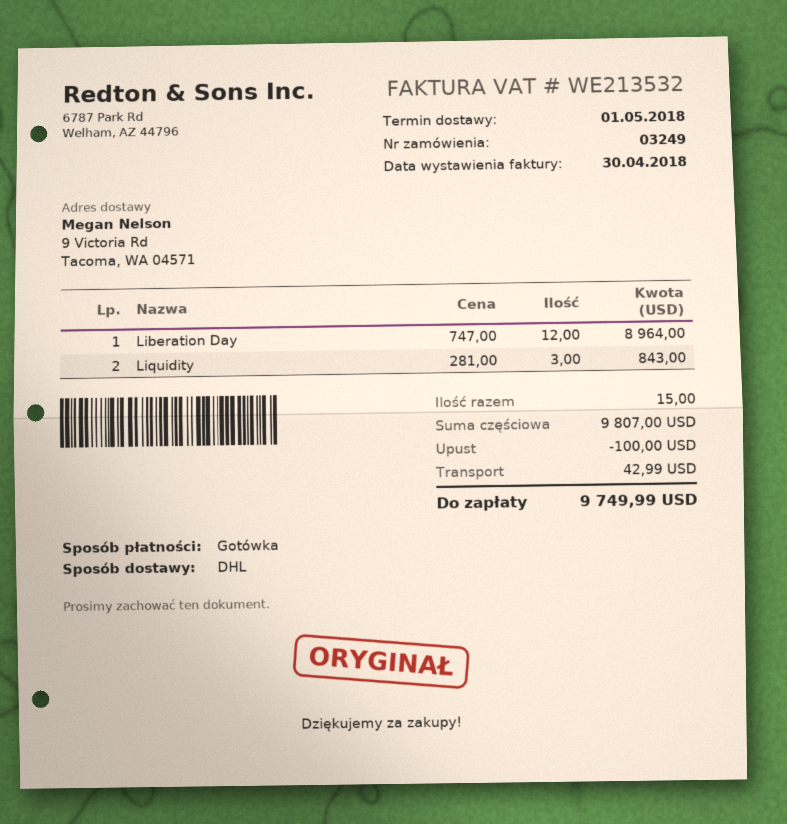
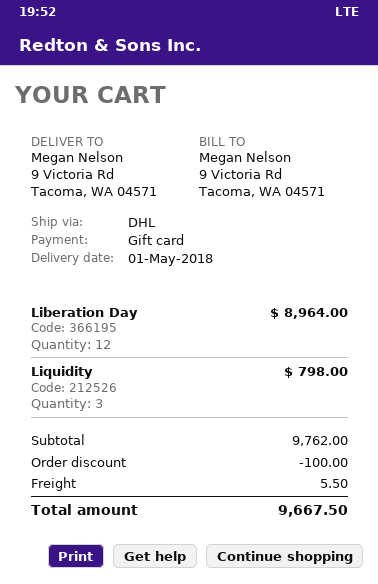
payment method: cash -> gift card
Liquidity: 3 for 843.00 -> 3 for 798.00
subtotal: 9807.00 -> 9762.00
shipping: 42.99 -> 5.50
total: 9749.99 -> 9667.50

